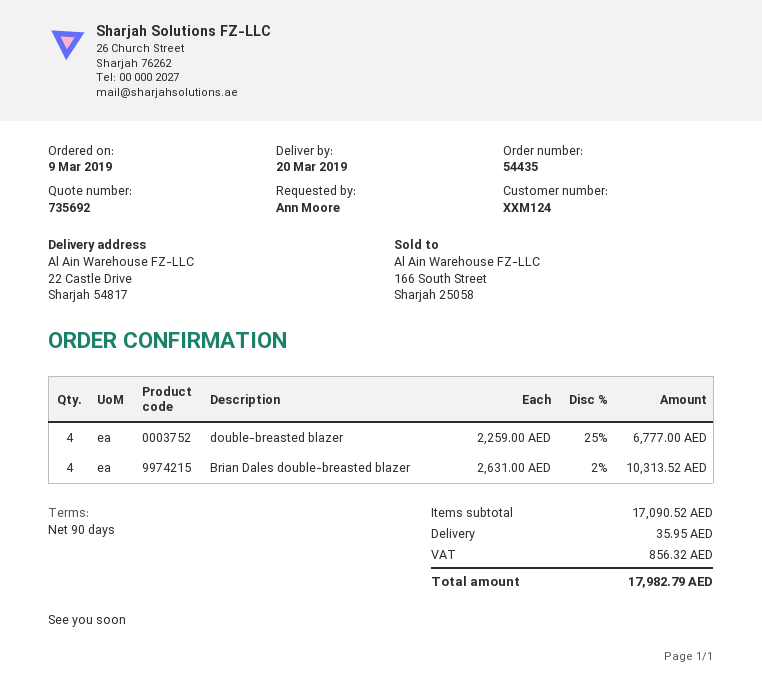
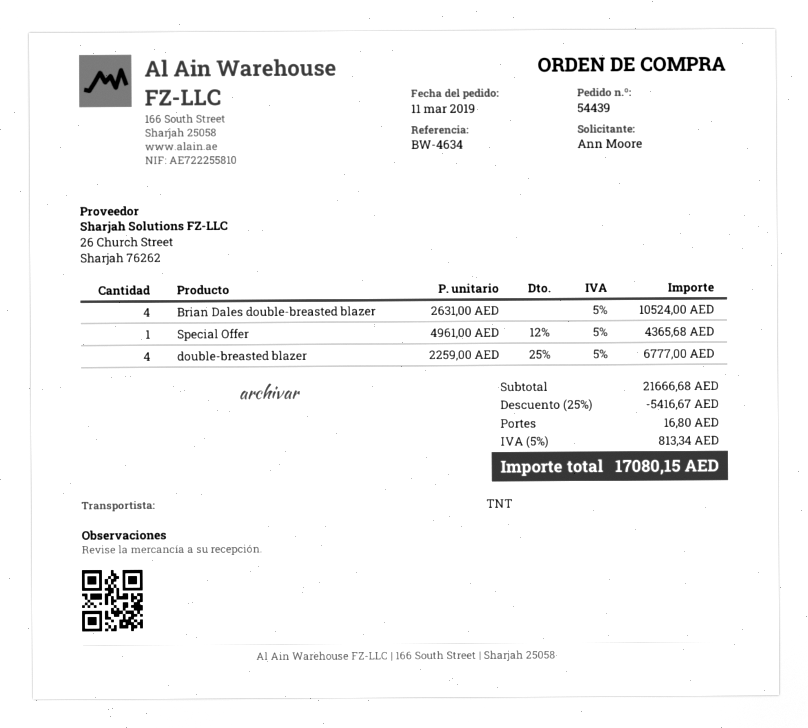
order number: 54435 -> 54439
order date: 2019-03-09 -> 2019-03-11
Brian Dales double-breasted blazer: 4 x 2631.00 - 2% = 10313.52 -> 4 x 2631.00 = 10524.00
Special Offer: none -> 1 x 4961.00 - 12% = 4365.68
subtotal: 17090.52 -> 21666.68
discount: none -> 25% = 5416.67
shipping: 35.95 -> 16.80
tax: 856.32 -> 813.34
total: 17982.79 -> 17080.15

